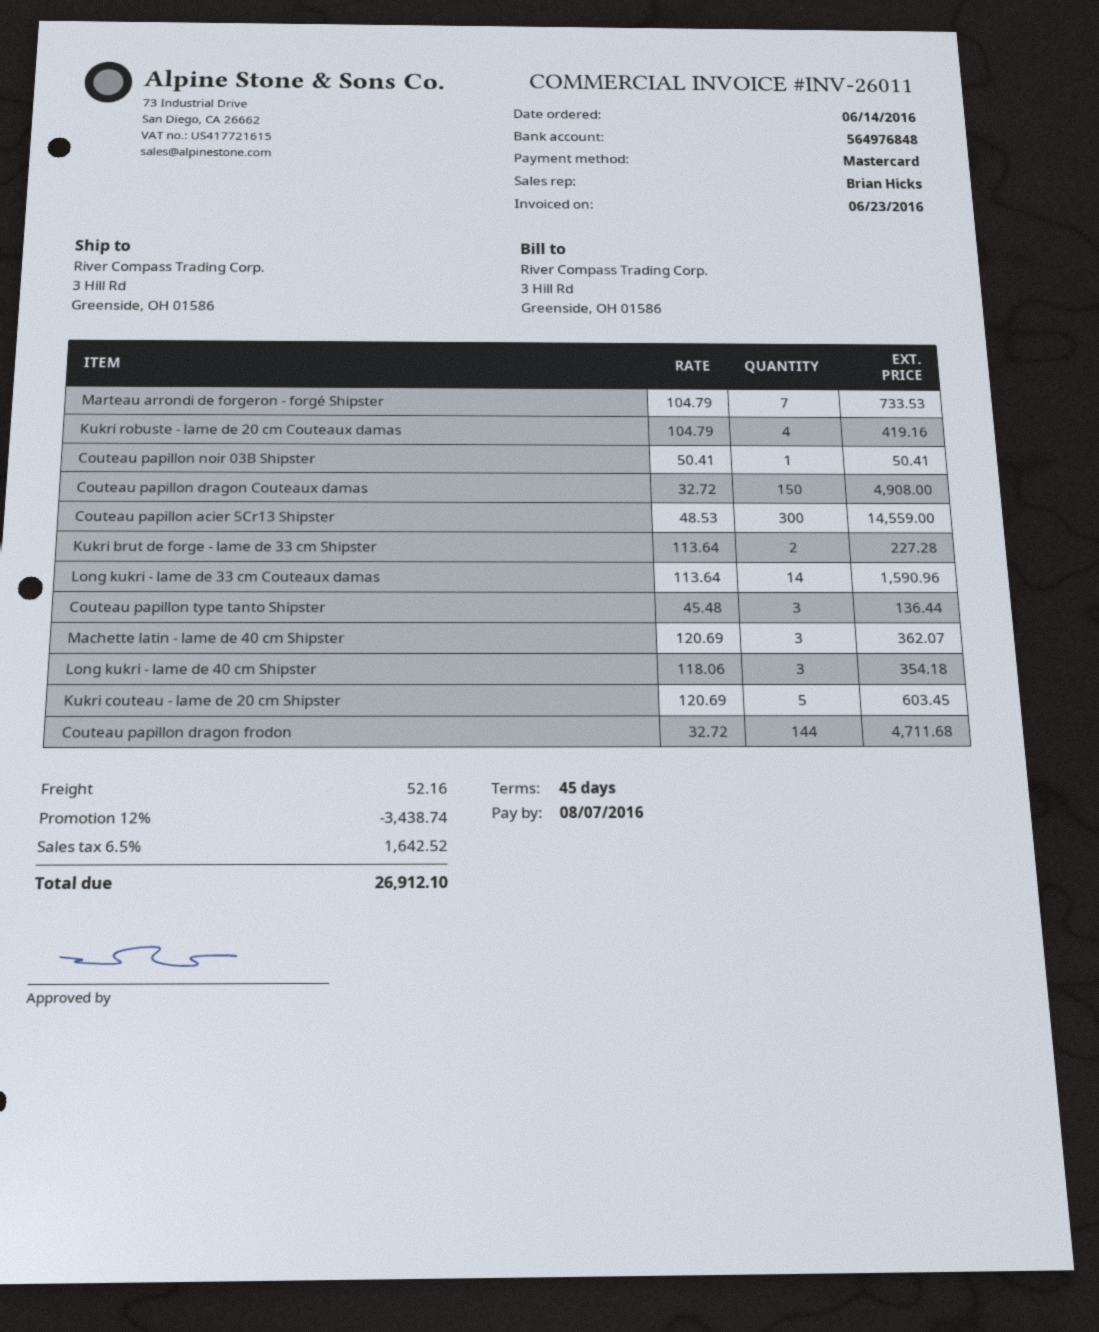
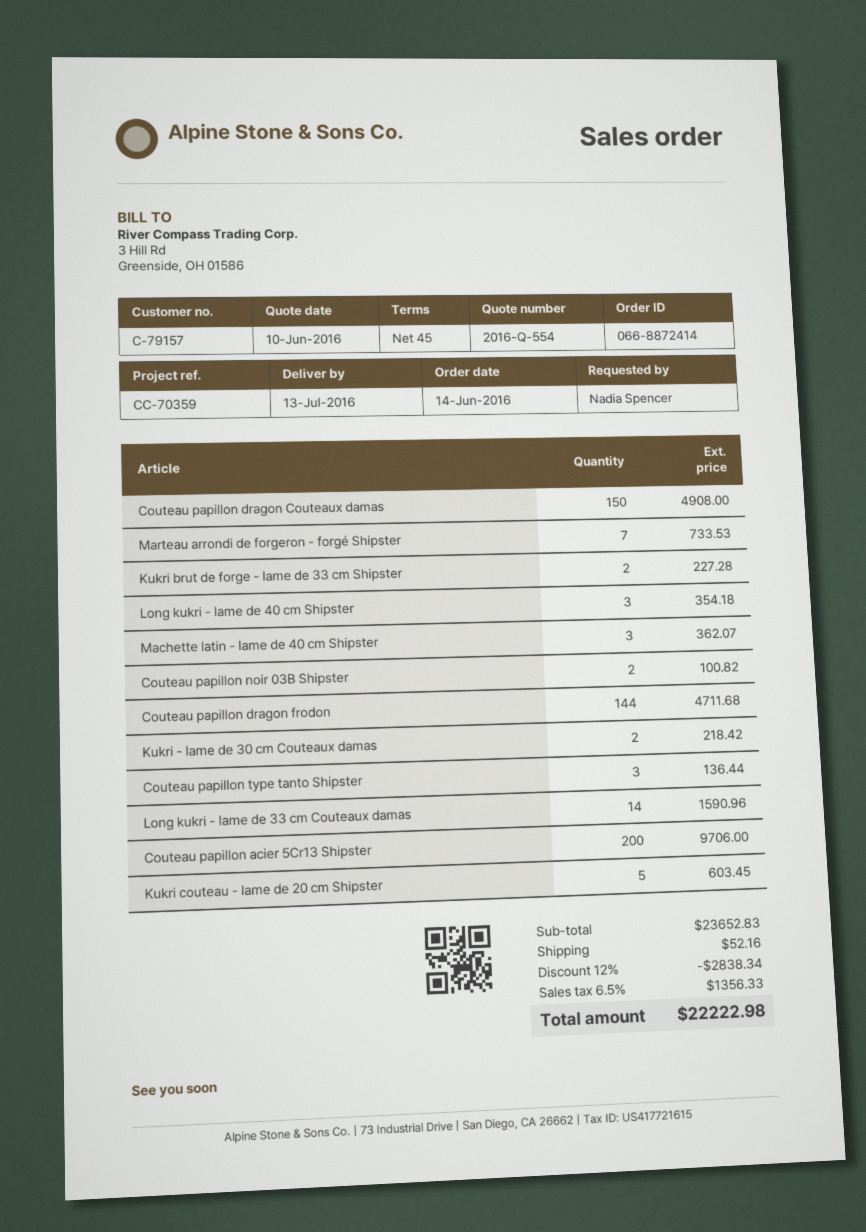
Kukri robuste - lame de 20 cm Couteaux damas: 4 for 419.16 -> none
Couteau papillon noir 03B Shipster: 1 for 50.41 -> 2 for 100.82
Couteau papillon acier 5Cr13 Shipster: 300 for 14559.00 -> 200 for 9706.00
Kukri - lame de 30 cm Couteaux damas: none -> 2 for 218.42
discount: 12% = 3438.74 -> 12% = 2838.34
tax: 6.5% = 1642.52 -> 6.5% = 1356.33
total: 26912.10 -> 22222.98

